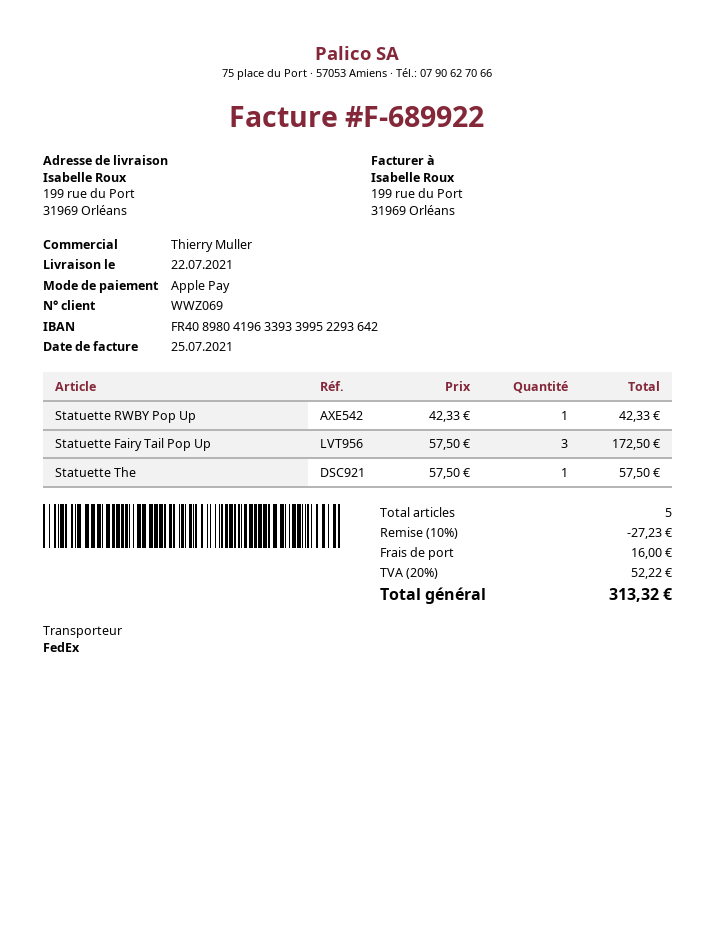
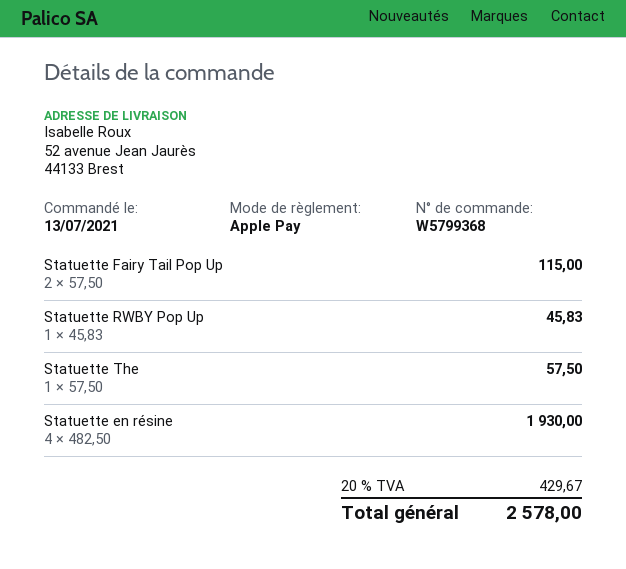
ship to: 199 rue du Port, 31969 Orléans -> 52 avenue Jean Jaurès, 44133 Brest
Statuette RWBY Pop Up: 1 x 42.33 = 42.33 -> 1 x 45.83 = 45.83
Statuette Fairy Tail Pop Up: 3 x 57.50 = 172.50 -> 2 x 57.50 = 115.00
Statuette en résine: none -> 4 x 482.50 = 1930.00
discount: 10% = 27.23 -> none
shipping: 16.00 -> none
tax: 20% = 52.22 -> 20% = 429.67
total: 313.32 -> 2578.00

